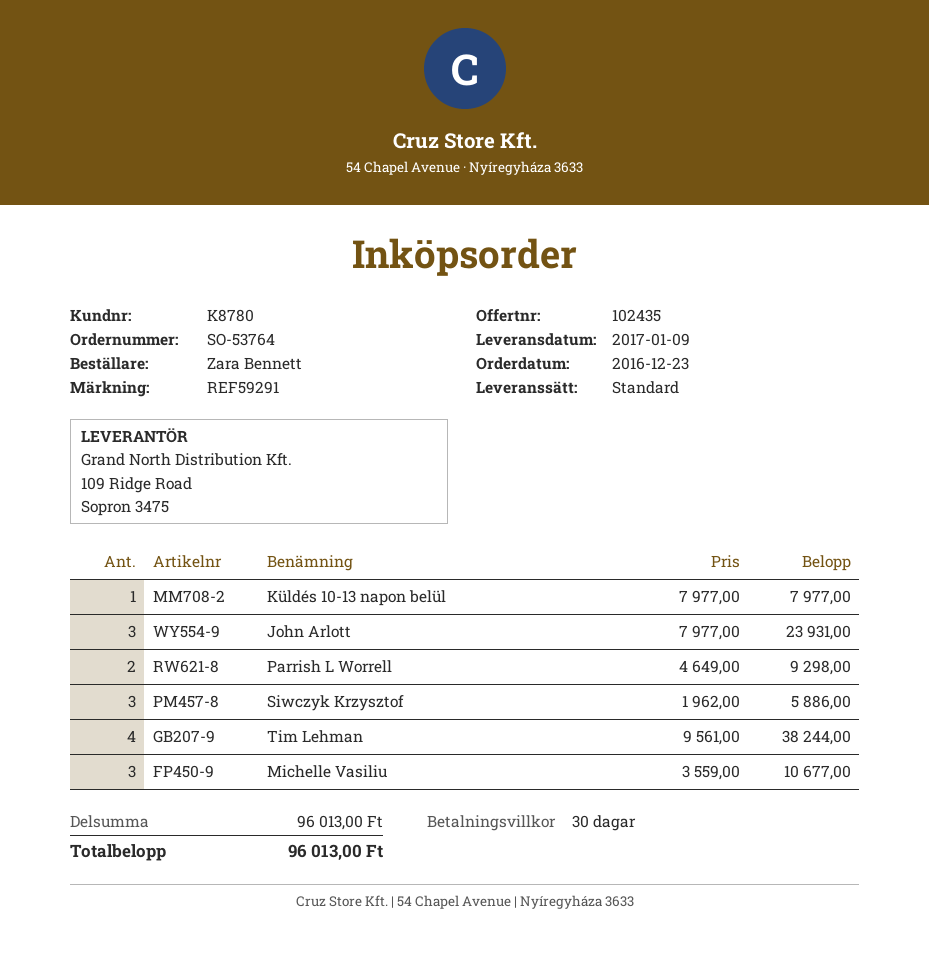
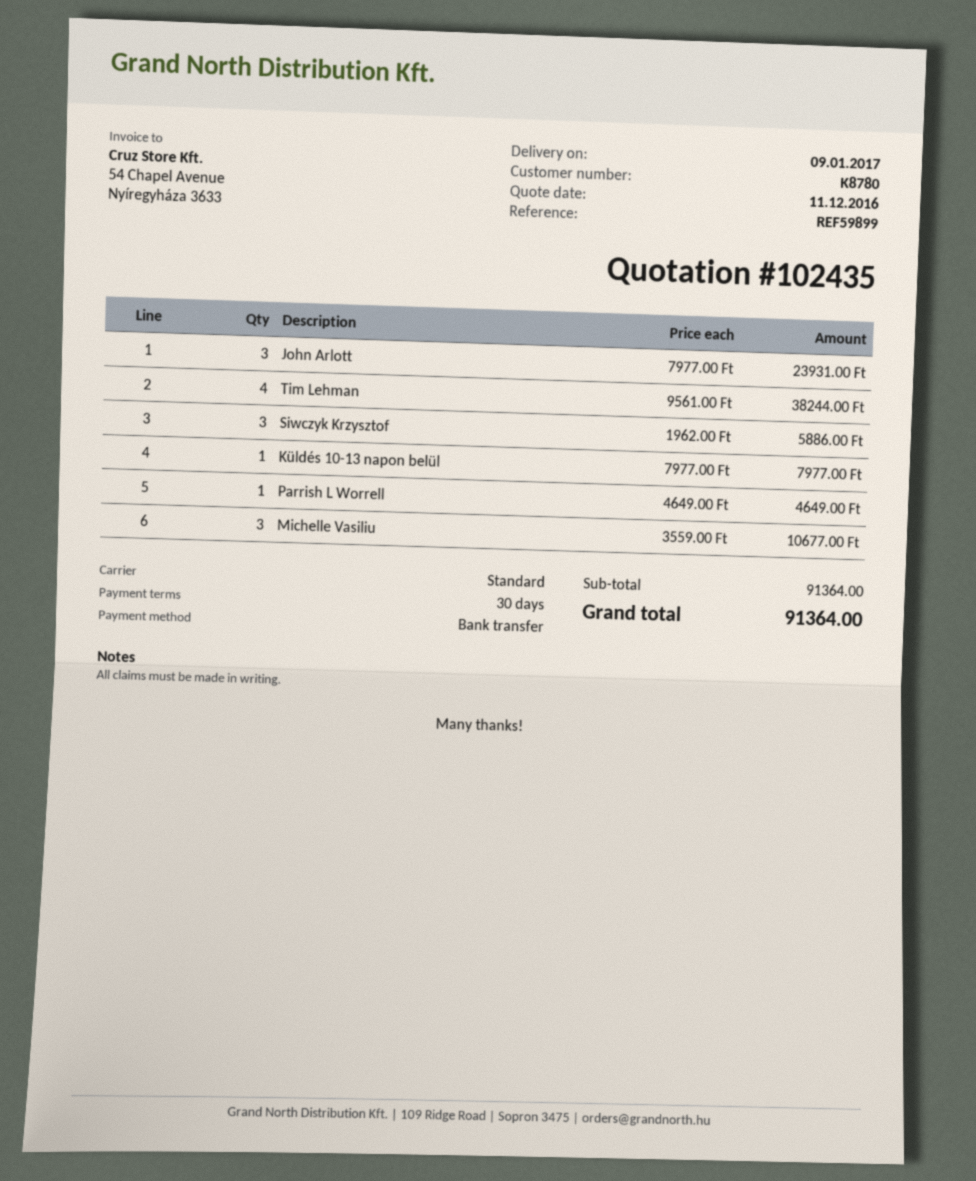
reference: REF59291 -> REF59899
Parrish L Worrell: 2 x 4649.00 = 9298.00 -> 1 x 4649.00 = 4649.00
subtotal: 96013.00 -> 91364.00
total: 96013.00 -> 91364.00

